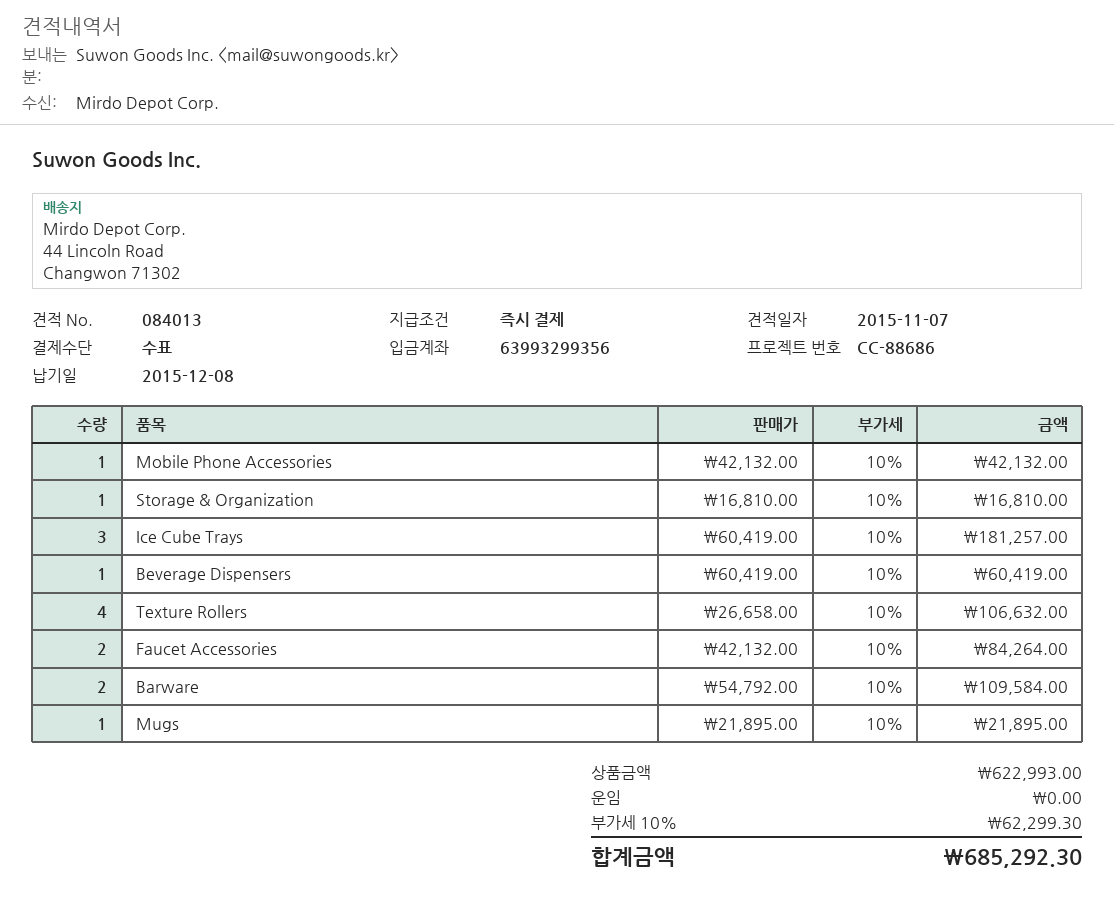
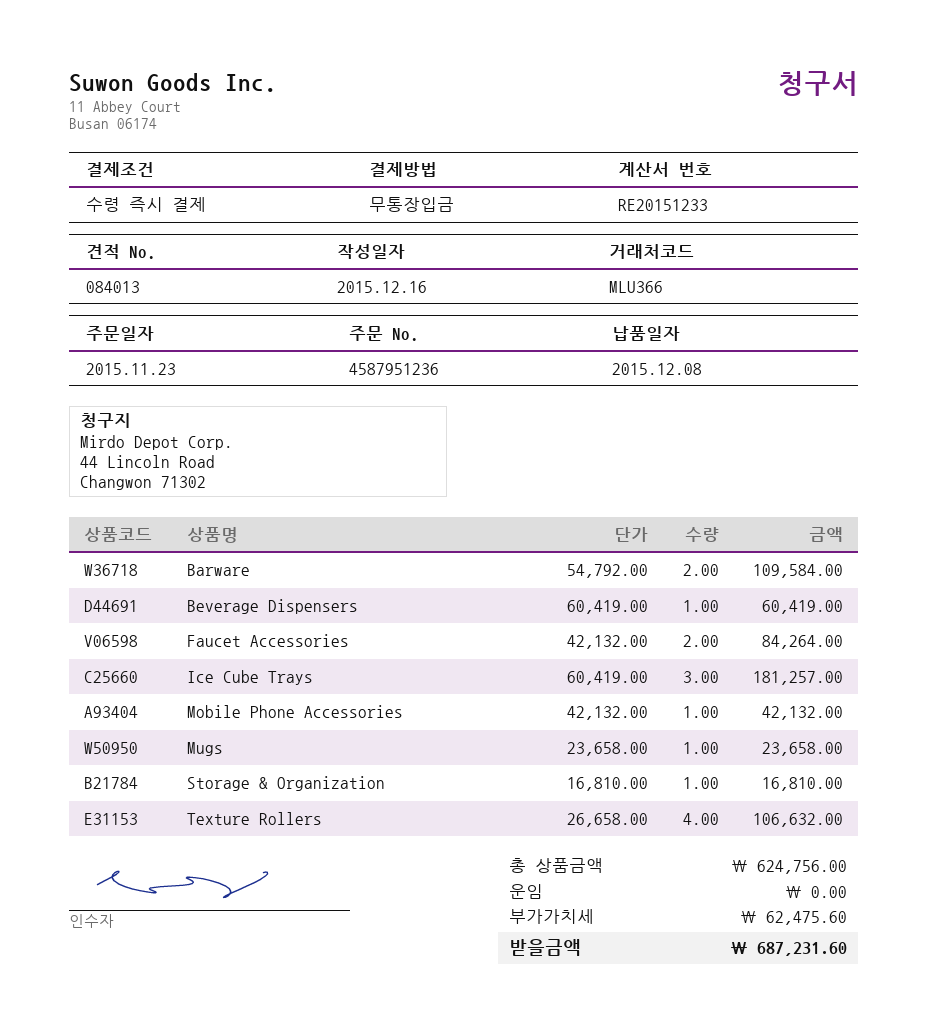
payment method: cheque -> bank transfer
Mugs: 1 x 21895.00 = 21895.00 -> 1 x 23658.00 = 23658.00
subtotal: 622993.00 -> 624756.00
tax: 62299.30 -> 62475.60
total: 685292.30 -> 687231.60

